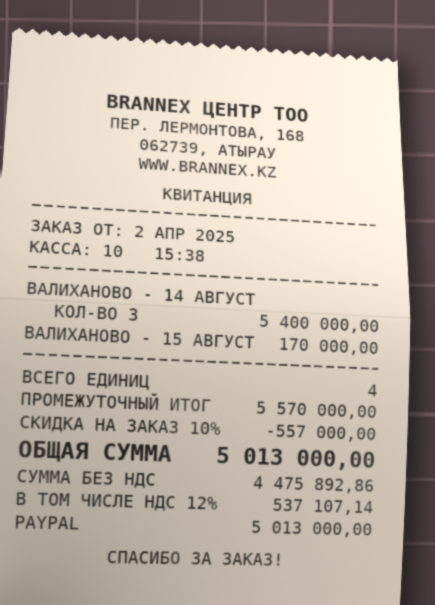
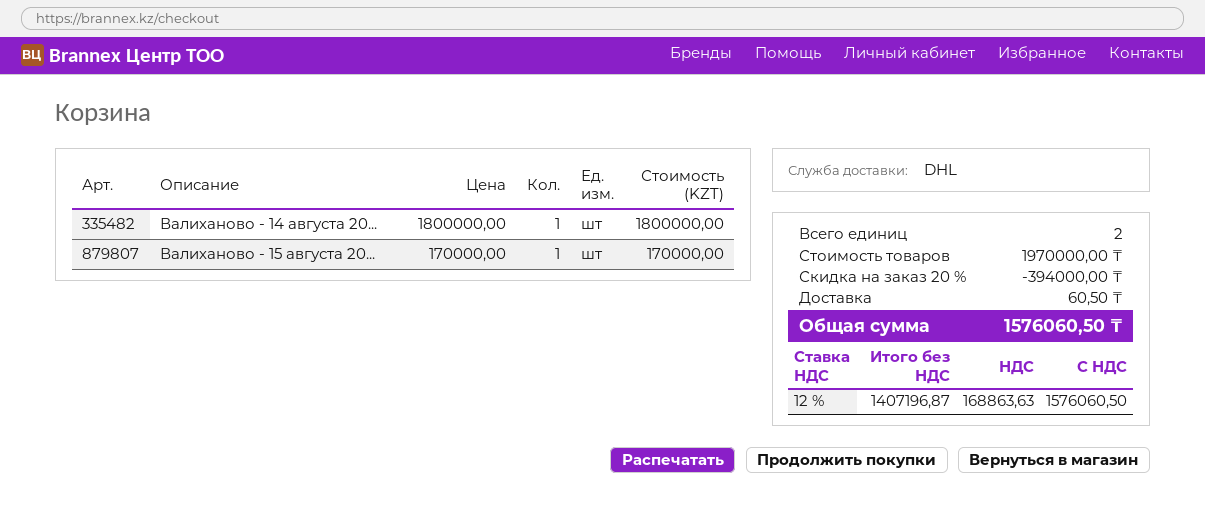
ВАЛИХАНОВО - 14 АВГУСТ: 3 for 5400000.00 -> 1 for 1800000.00
total quantity: 4 -> 2
subtotal: 5570000.00 -> 1970000.00
discount: 10% = 557000.00 -> 20% = 394000.00
shipping: none -> 60.50
net: 4475892.86 -> 1407196.87
tax: 12% = 537107.14 -> 12% = 168863.63
total: 5013000.00 -> 1576060.50

